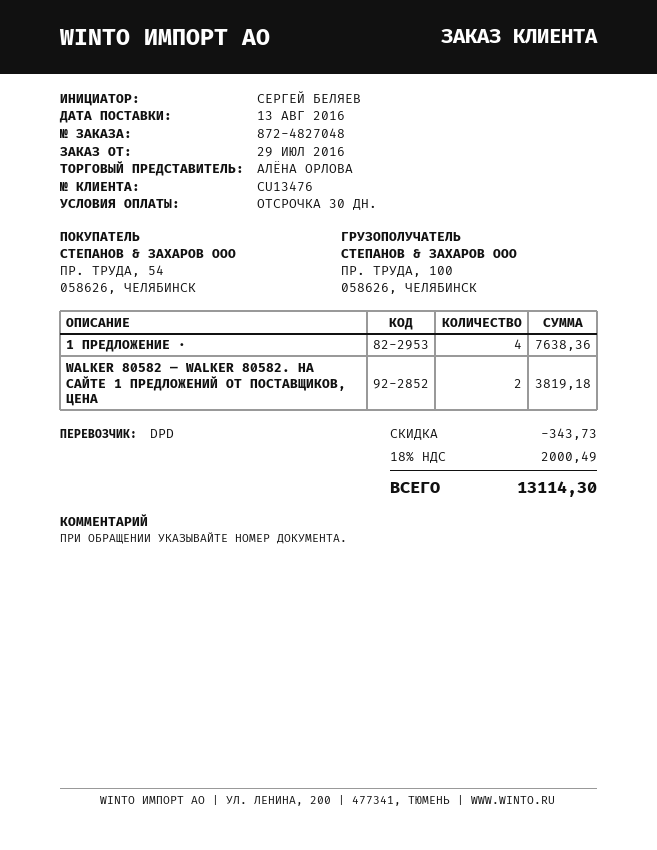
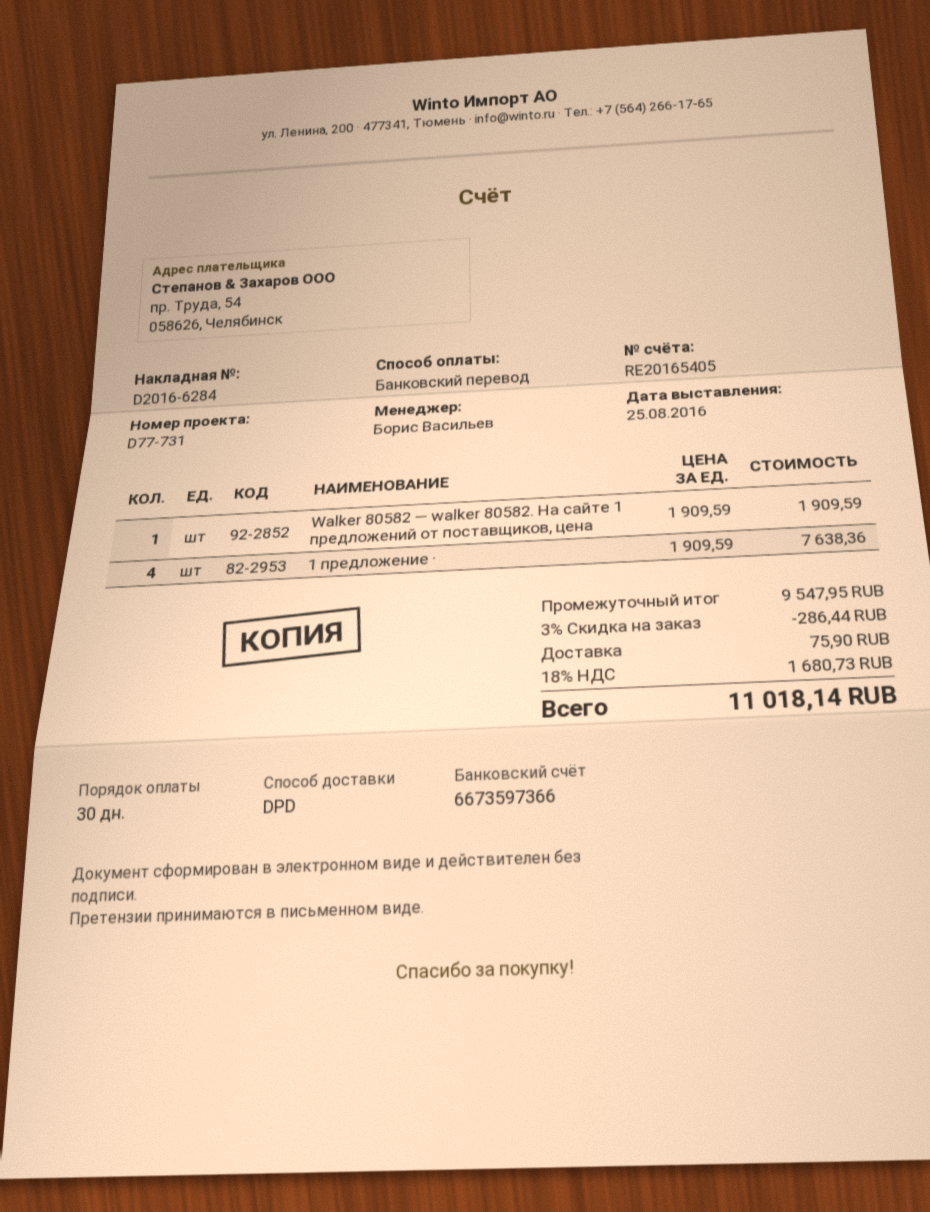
sales rep: АЛЁНА ОРЛОВА -> Борис Васильев
WALKER 80582 — WALKER 80582. НА САЙТЕ 1 ПРЕДЛОЖЕНИЙ ОТ ПОСТАВЩИКОВ, ЦЕНА: 2 for 3819.18 -> 1 for 1909.59
discount: 343.73 -> 286.44
shipping: none -> 75.90
tax: 18% = 2000.49 -> 18% = 1680.73
total: 13114.30 -> 11018.14

